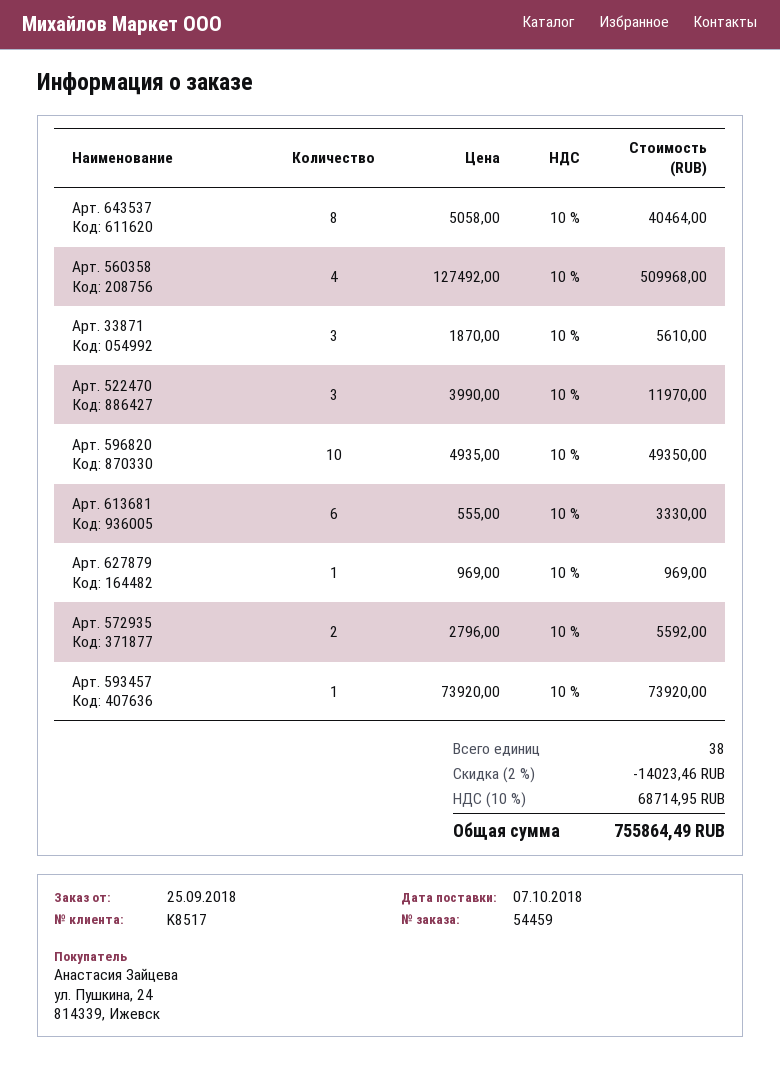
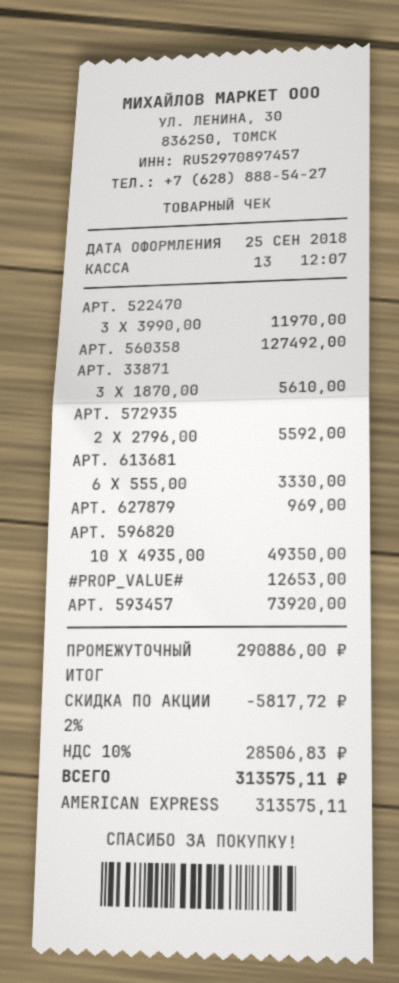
Арт. 643537: 8 x 5058.00 = 40464.00 -> none
Арт. 560358: 4 x 127492.00 = 509968.00 -> 1 x 127492.00 = 127492.00
#PROP_VALUE#: none -> 1 x 12653.00 = 12653.00
discount: 2% = 14023.46 -> 2% = 5817.72
tax: 10% = 68714.95 -> 10% = 28506.83
total: 755864.49 -> 313575.11

